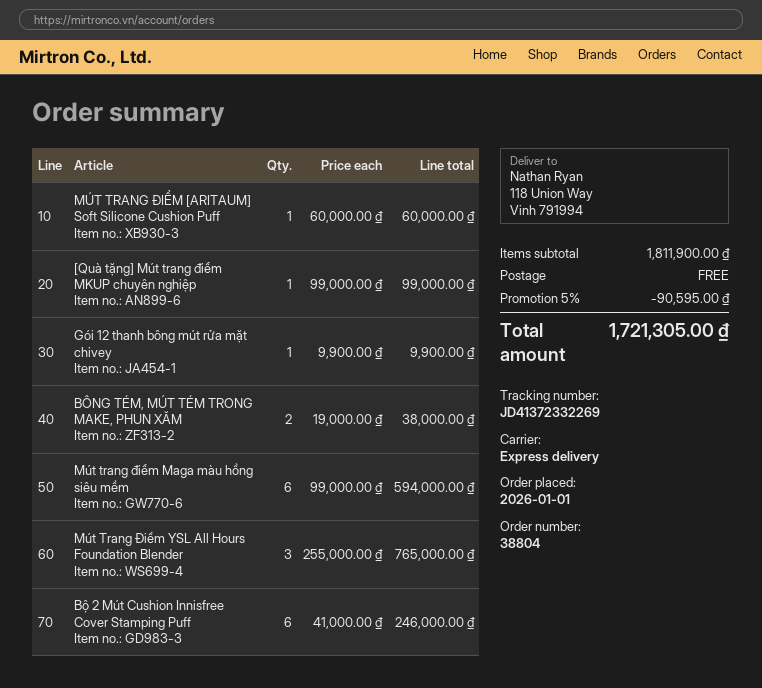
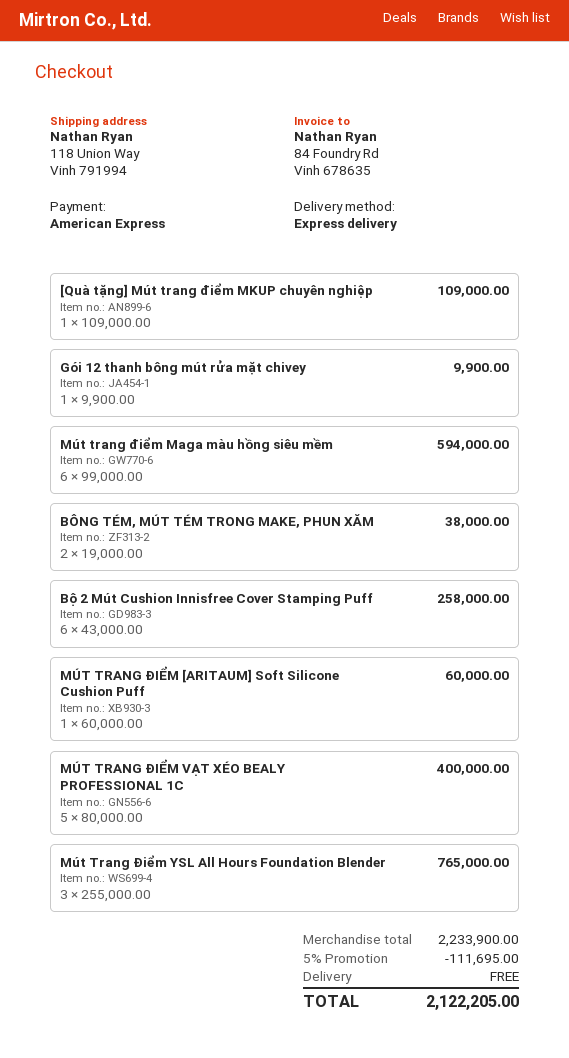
[Quà tặng] Mút trang điểm MKUP chuyên nghiệp: 1 x 99000.00 = 99000.00 -> 1 x 109000.00 = 109000.00
Bộ 2 Mút Cushion Innisfree Cover Stamping Puff: 6 x 41000.00 = 246000.00 -> 6 x 43000.00 = 258000.00
MÚT TRANG ĐIỂM VẠT XÉO BEALY PROFESSIONAL 1C: none -> 5 x 80000.00 = 400000.00
subtotal: 1811900.00 -> 2233900.00
discount: 5% = 90595.00 -> 5% = 111695.00
total: 1721305.00 -> 2122205.00

